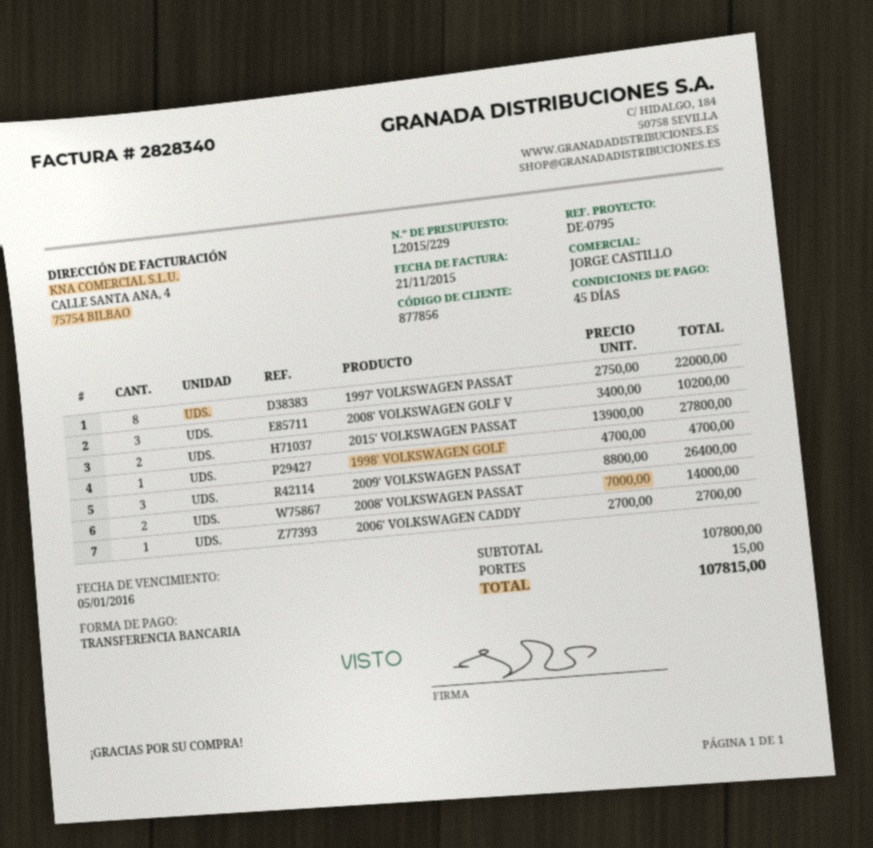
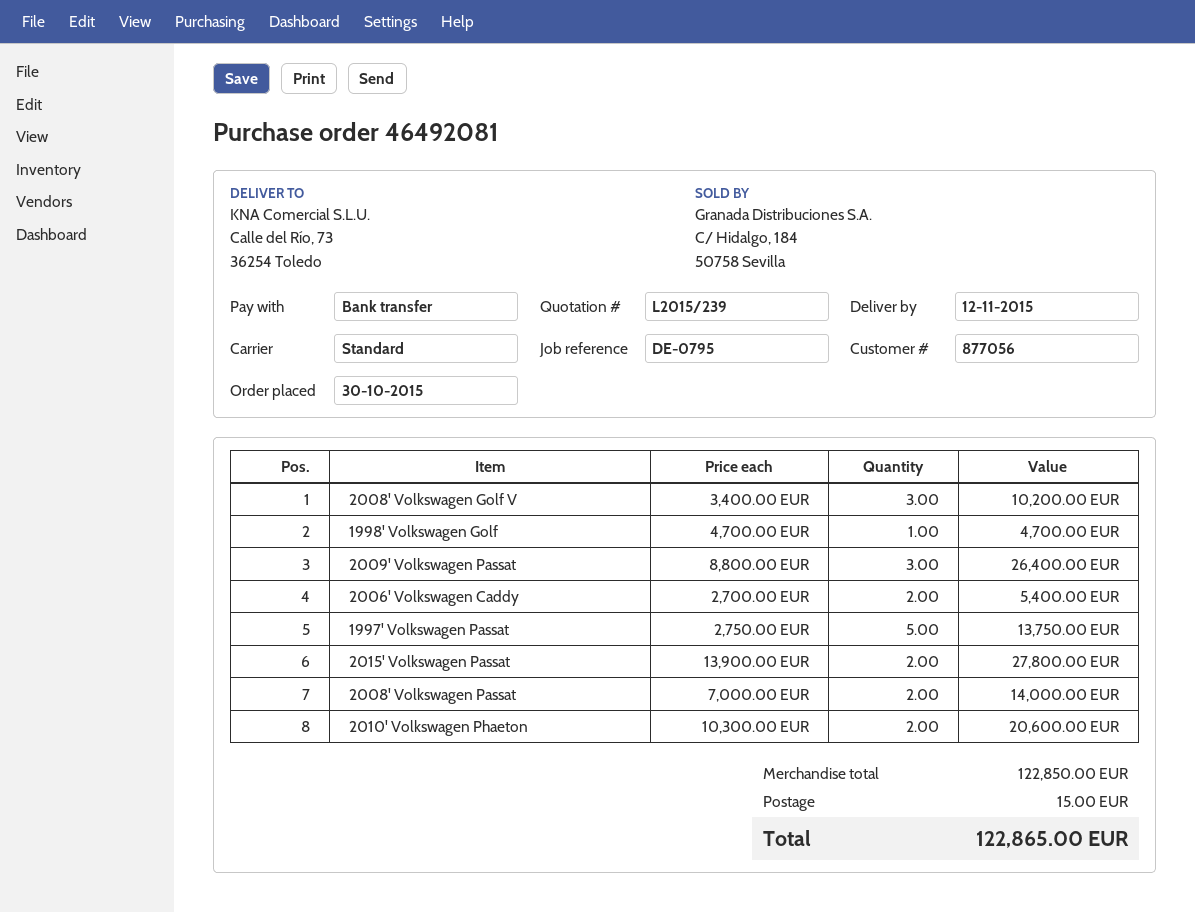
quote number: L2015/229 -> L2015/239
customer number: 877856 -> 877056
1997' VOLKSWAGEN PASSAT: 8 x 2750.00 = 22000.00 -> 5 x 2750.00 = 13750.00
2006' VOLKSWAGEN CADDY: 1 x 2700.00 = 2700.00 -> 2 x 2700.00 = 5400.00
2010' Volkswagen Phaeton: none -> 2 x 10300.00 = 20600.00
subtotal: 107800.00 -> 122850.00
total: 107815.00 -> 122865.00

